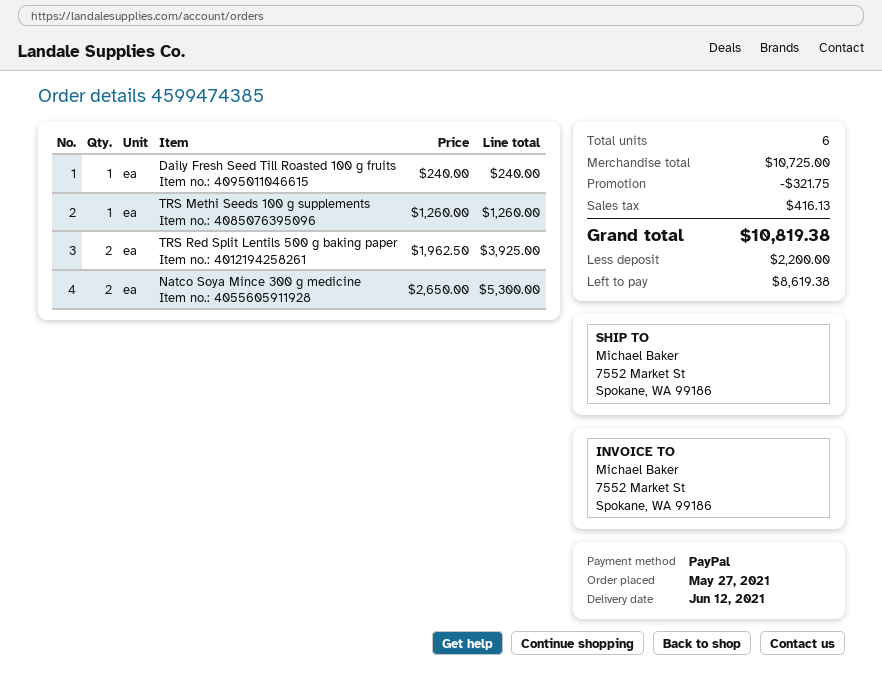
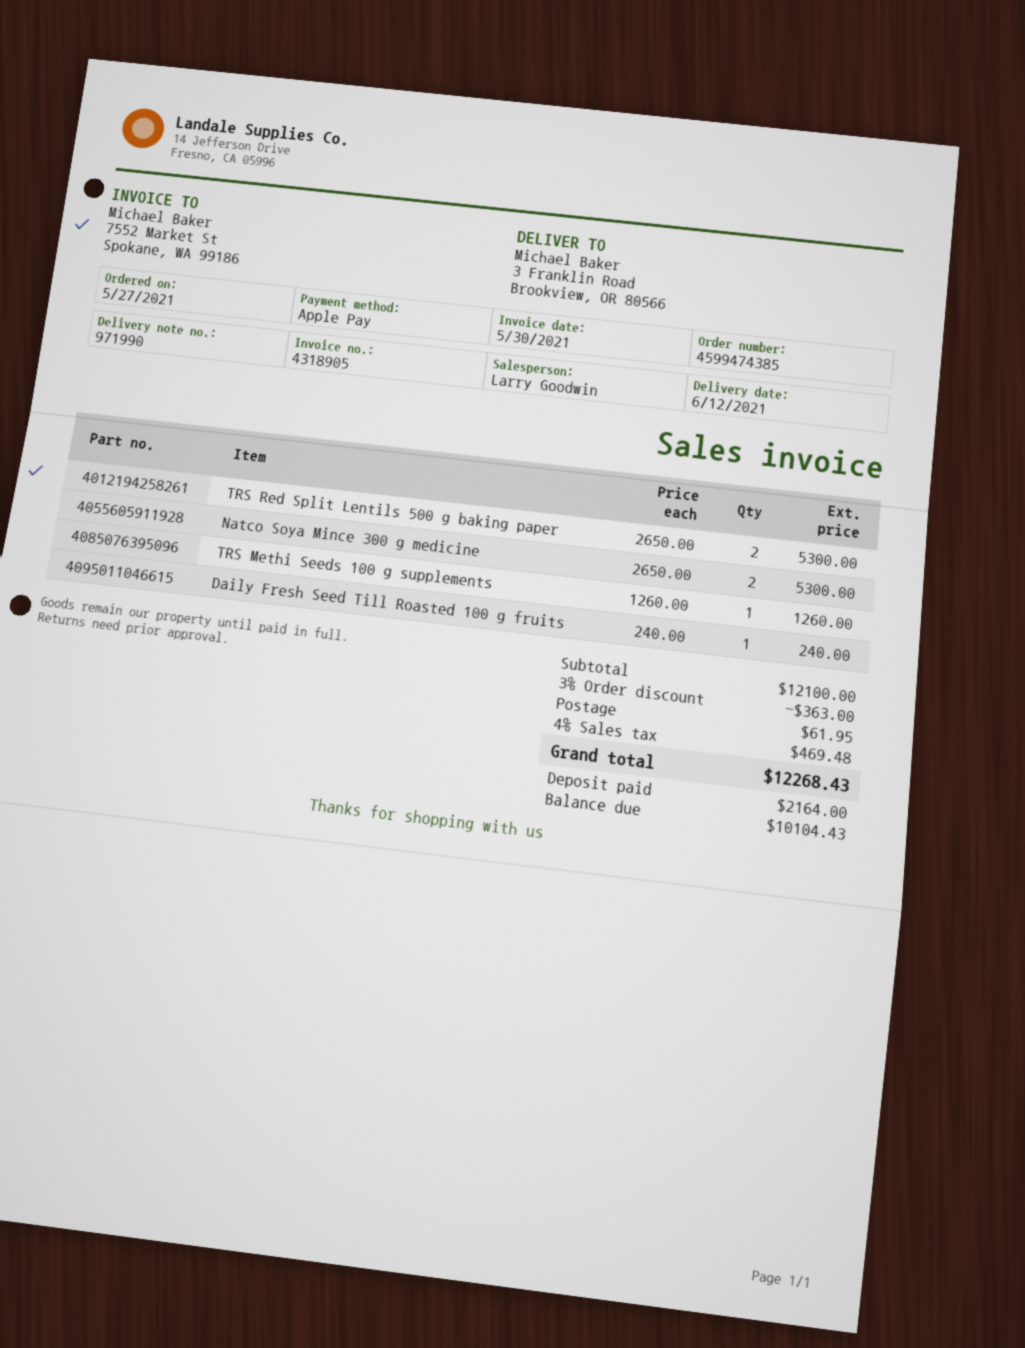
payment method: PayPal -> Apple Pay
ship to: 7552 Market St, Spokane, WA 99186 -> 3 Franklin Road, Brookview, OR 80566
TRS Red Split Lentils 500 g baking paper: 2 x 1962.50 = 3925.00 -> 2 x 2650.00 = 5300.00
subtotal: 10725.00 -> 12100.00
discount: 321.75 -> 363.00
shipping: none -> 61.95
tax: 416.13 -> 469.48
total: 10819.38 -> 12268.43
deposit: 2200.00 -> 2164.00
balance: 8619.38 -> 10104.43

